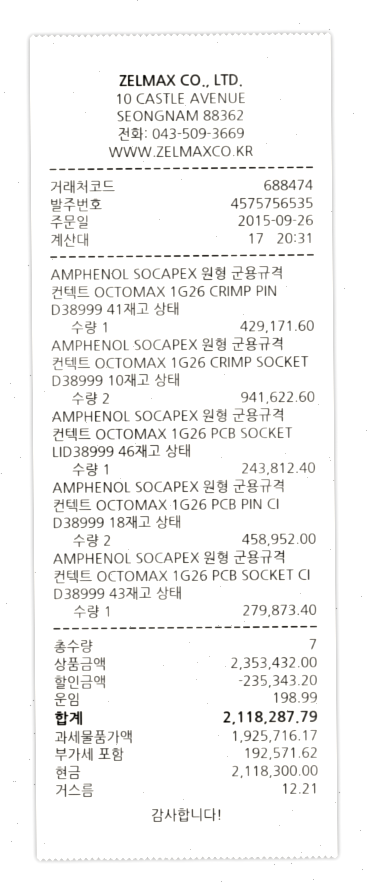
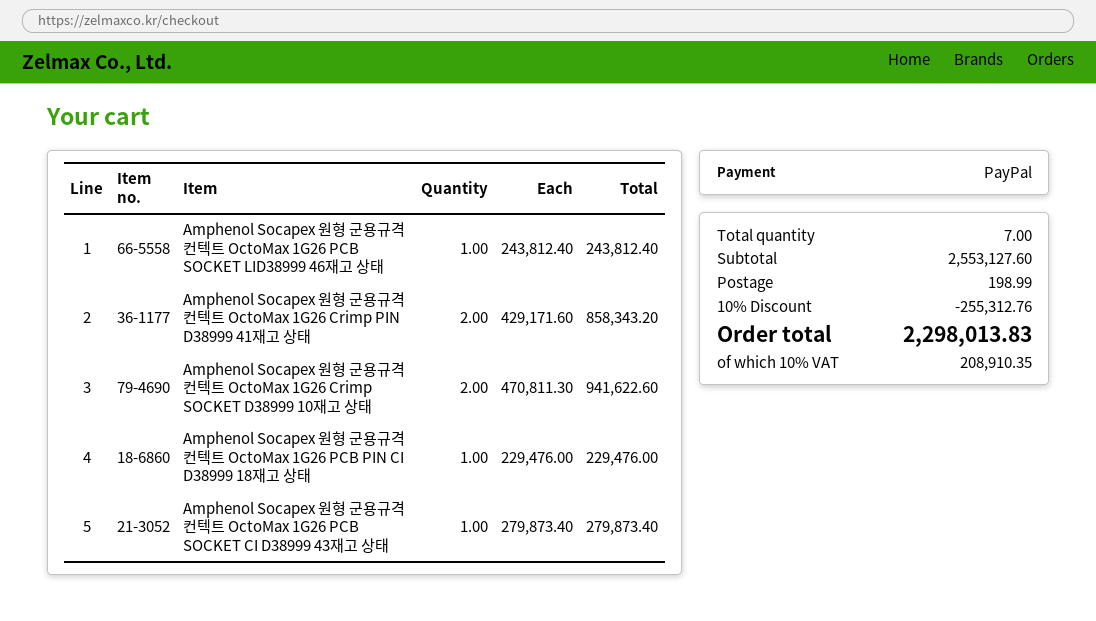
payment method: cash -> PayPal
AMPHENOL SOCAPEX 원형 군용규격 컨텍트 OCTOMAX 1G26 CRIMP PIN D38999 41재고 상태: 1 for 429171.60 -> 2 for 858343.20
AMPHENOL SOCAPEX 원형 군용규격 컨텍트 OCTOMAX 1G26 PCB PIN CI D38999 18재고 상태: 2 for 458952.00 -> 1 for 229476.00
subtotal: 2353432.00 -> 2553127.60
discount: 235343.20 -> 255312.76
tax: 192571.62 -> 208910.35
total: 2118287.79 -> 2298013.83

